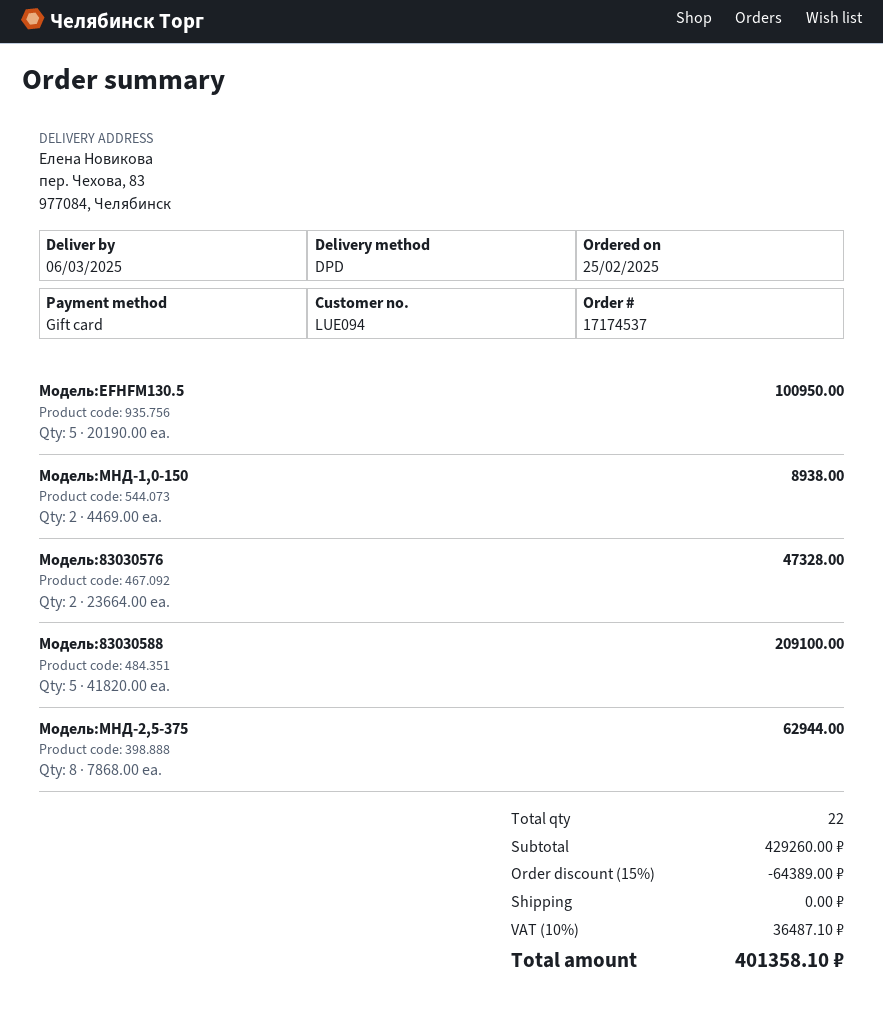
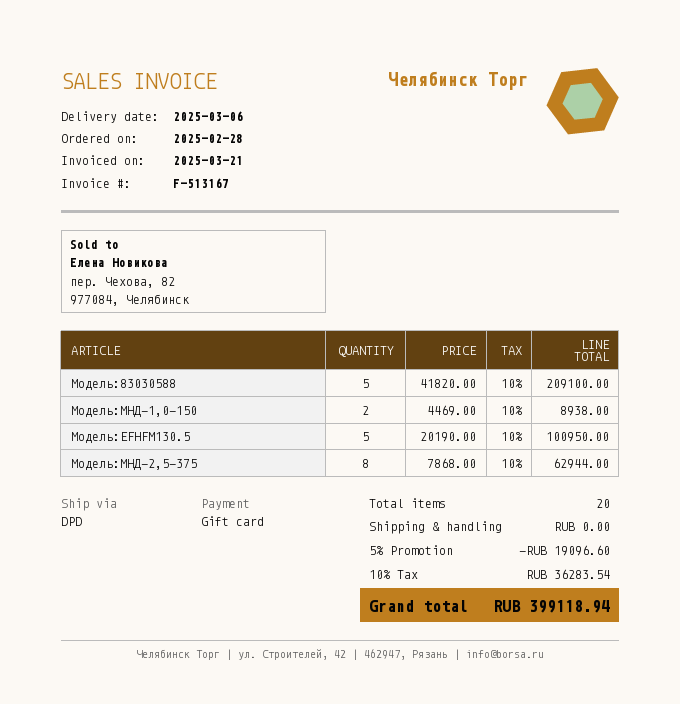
order date: 2025-02-25 -> 2025-02-28
Модель:83030576: 2 x 23664.00 = 47328.00 -> none
total quantity: 22 -> 20
discount: 15% = 64389.00 -> 5% = 19096.60
tax: 10% = 36487.10 -> 10% = 36283.54
total: 401358.10 -> 399118.94

